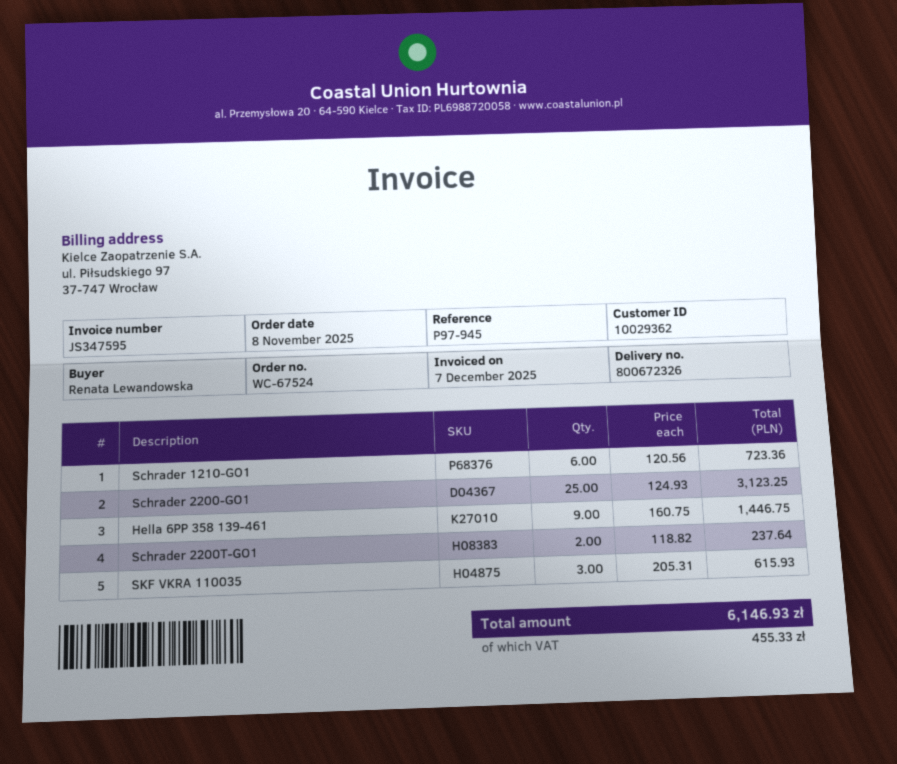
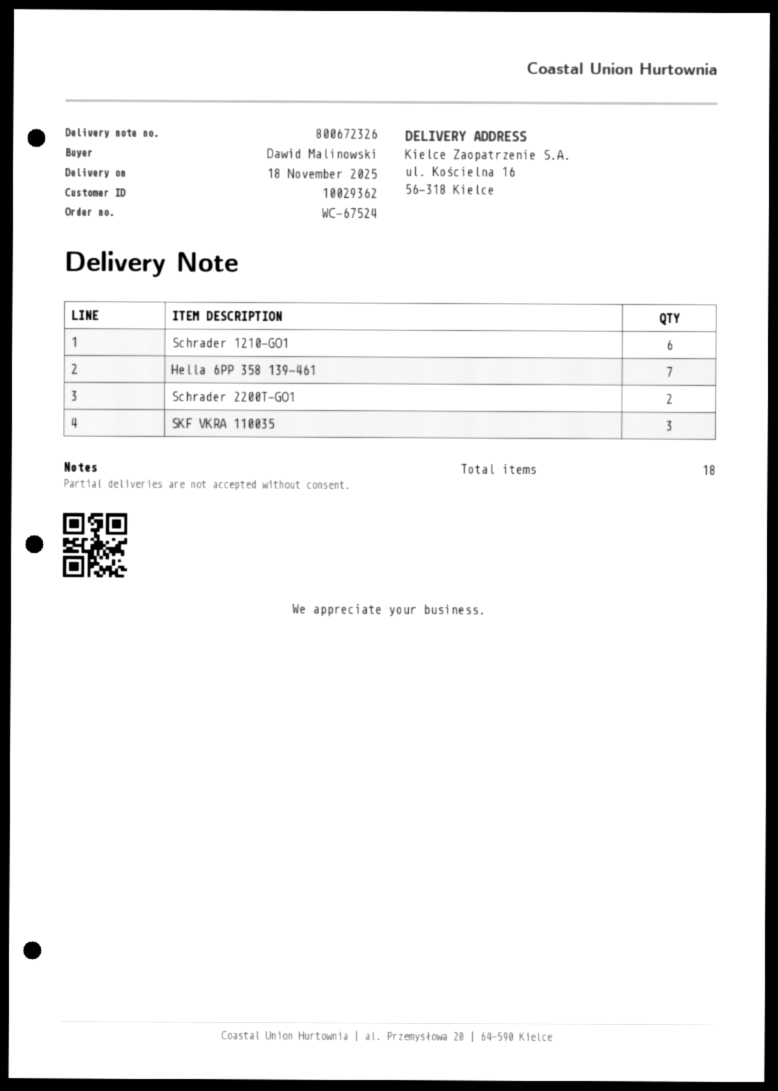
ordered by: Renata Lewandowska -> Dawid Malinowski
Schrader 2200-GO1: 25 -> none
Hella 6PP 358 139-461: 9 -> 7

